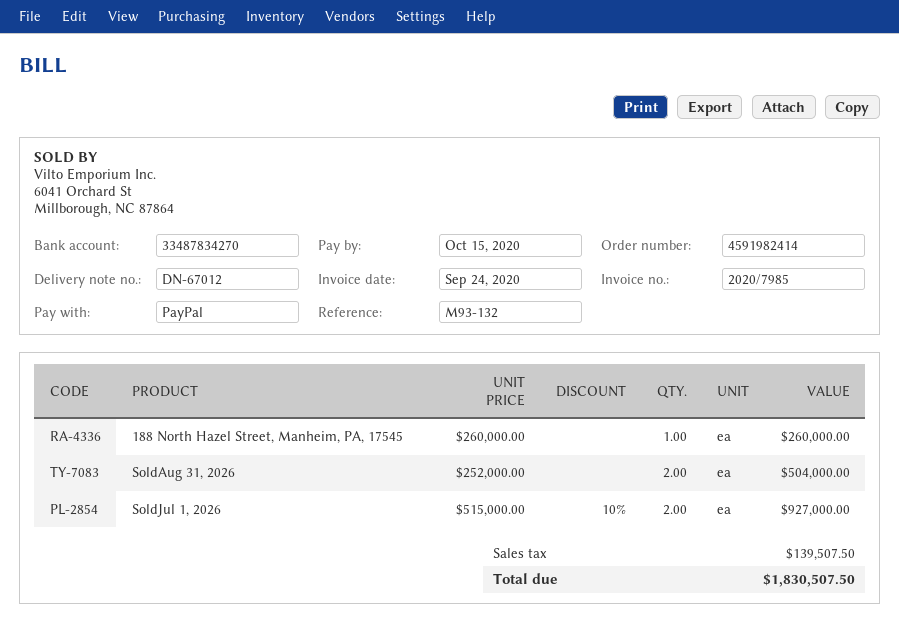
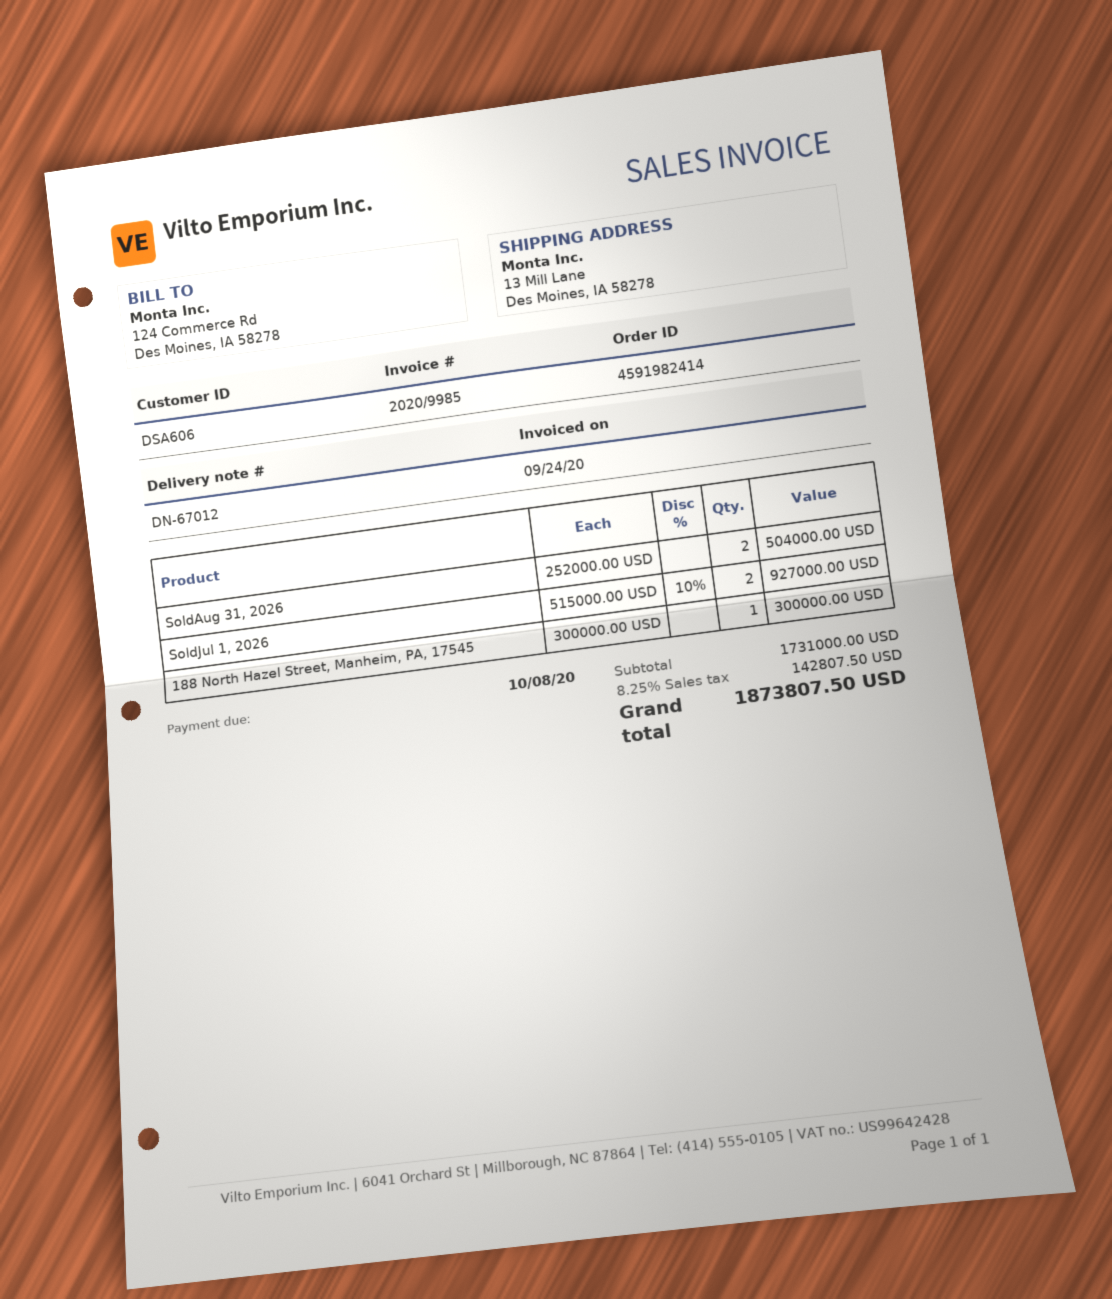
invoice number: 2020/7985 -> 2020/9985
due date: 2020-10-15 -> 2020-10-08
188 North Hazel Street, Manheim, PA, 17545: 1 x 260000.00 = 260000.00 -> 1 x 300000.00 = 300000.00
tax: 139507.50 -> 142807.50
total: 1830507.50 -> 1873807.50

